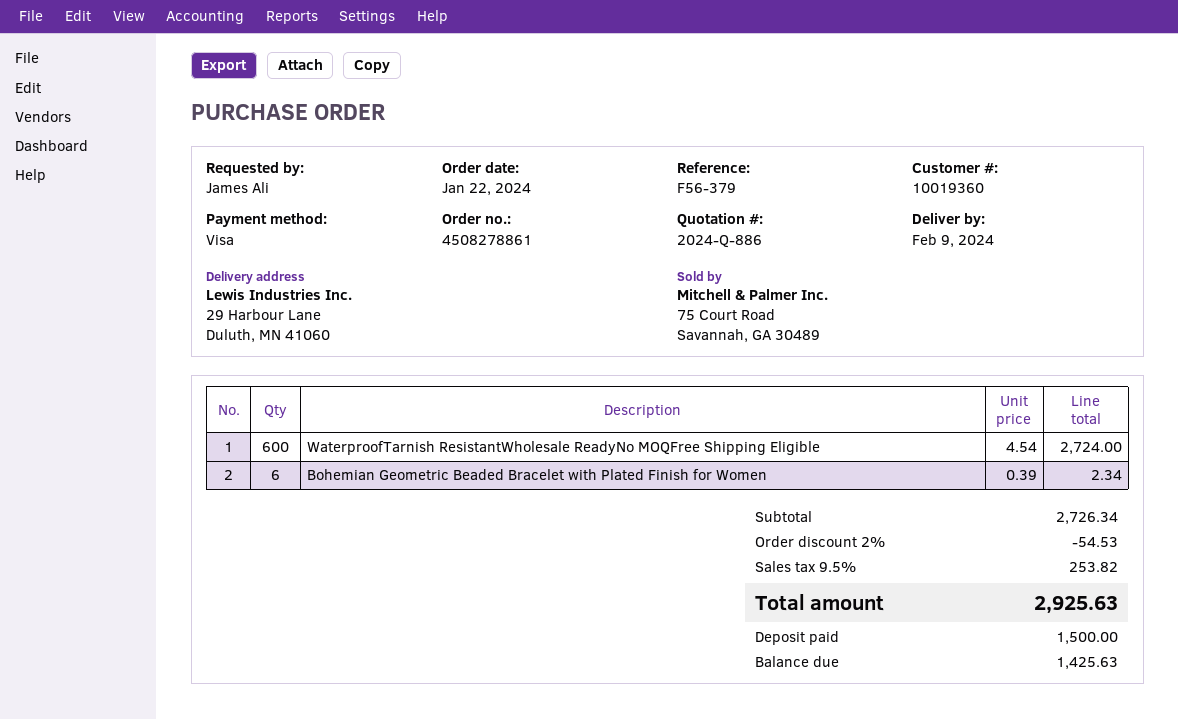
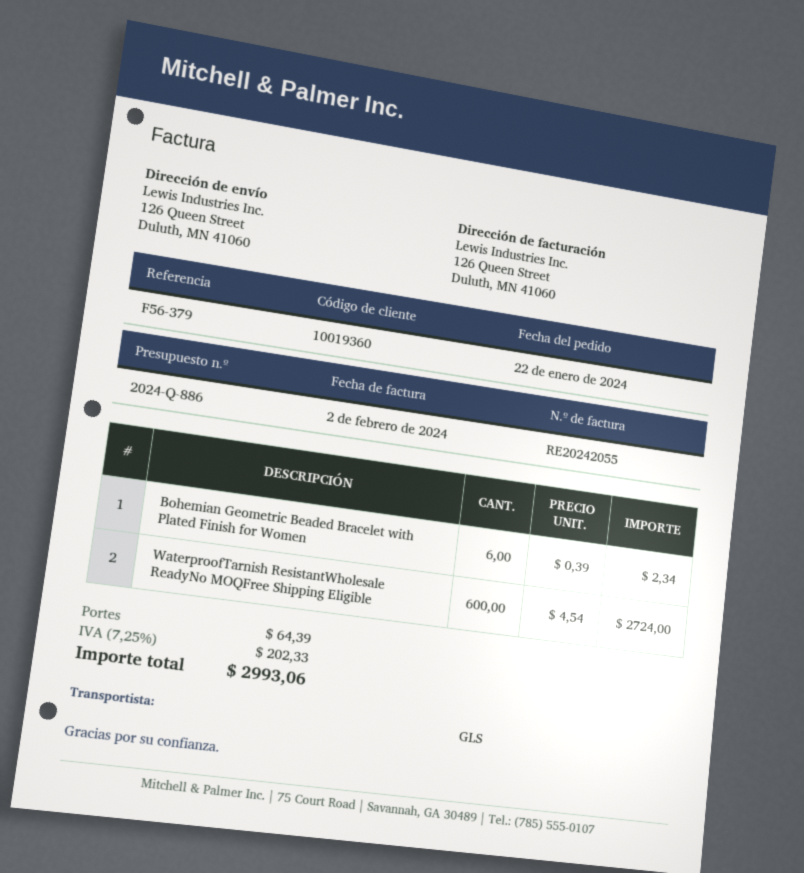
ship to: 29 Harbour Lane, Duluth, MN 41060 -> 126 Queen Street, Duluth, MN 41060
discount: 2% = 54.53 -> none
shipping: none -> 64.39
tax: 9.5% = 253.82 -> 7.25% = 202.33
total: 2925.63 -> 2993.06

